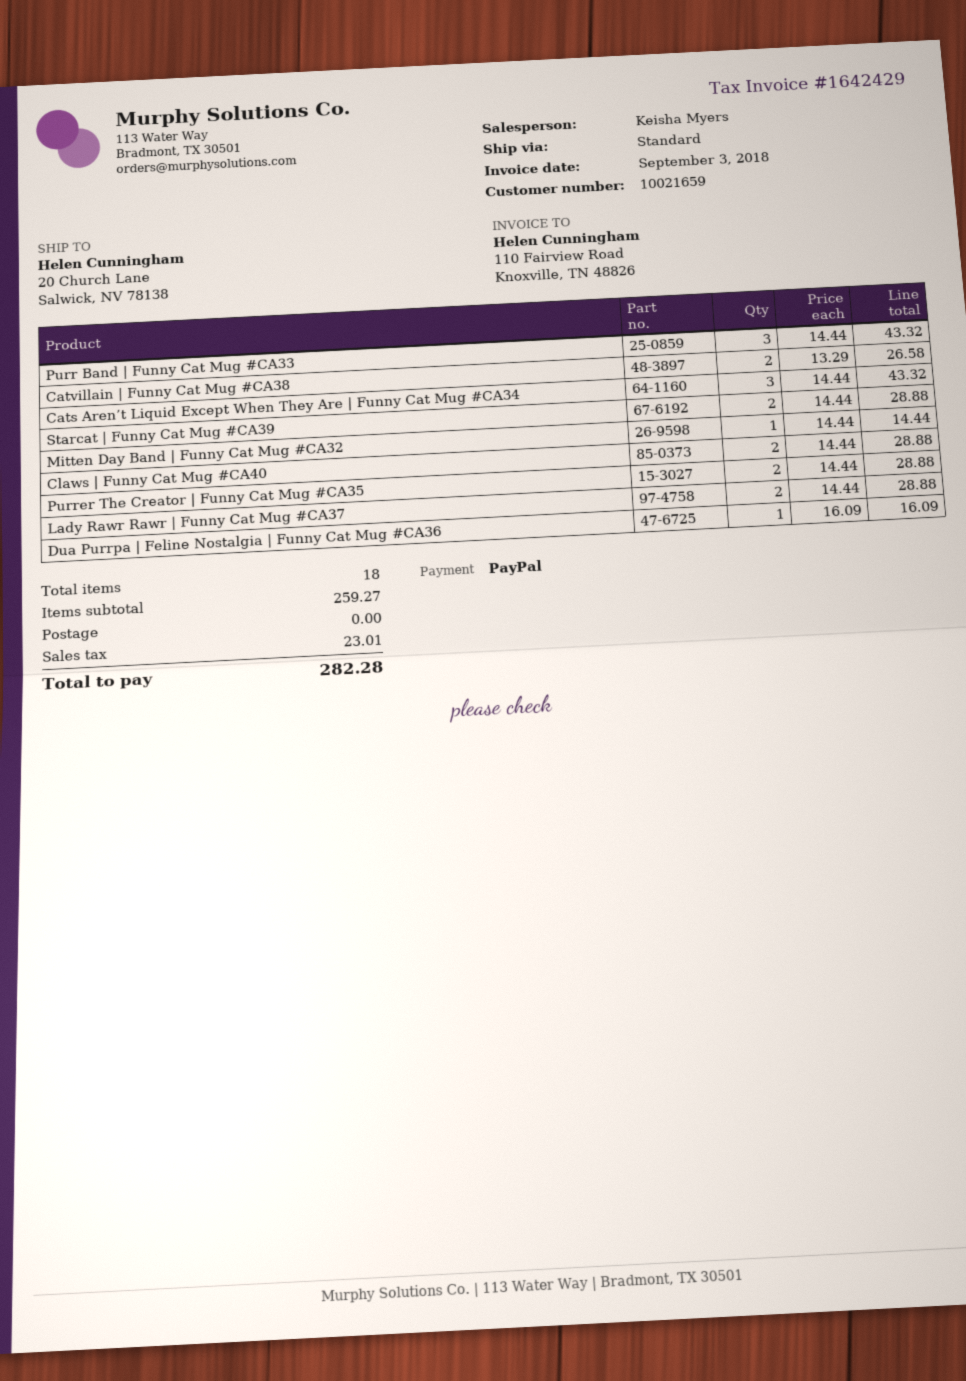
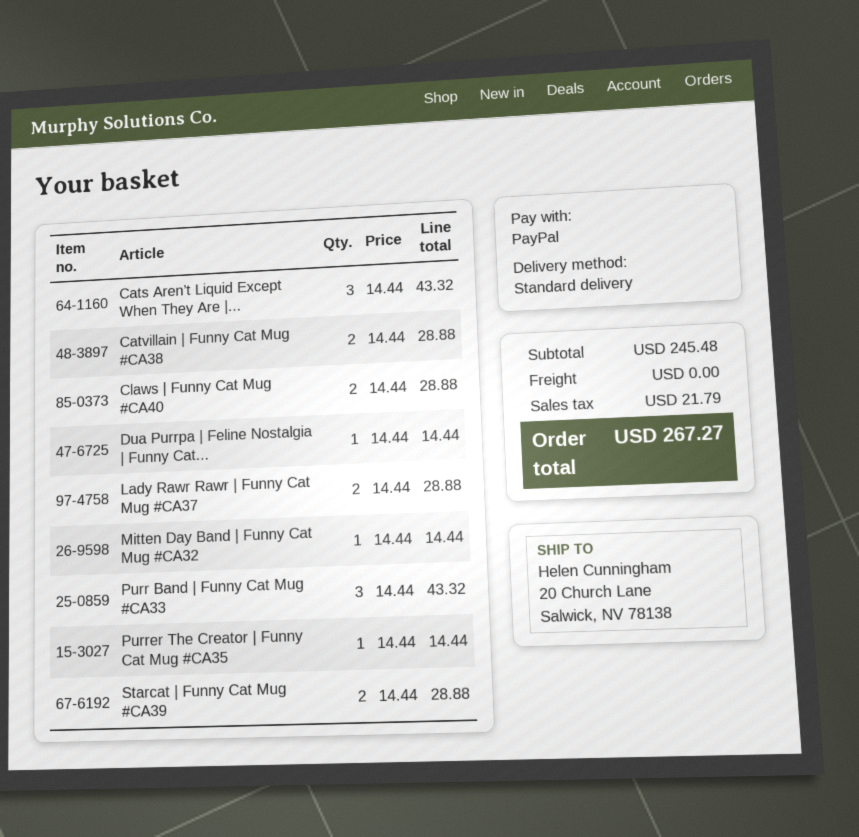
Catvillain | Funny Cat Mug #CA38: 2 x 13.29 = 26.58 -> 2 x 14.44 = 28.88
Purrer The Creator | Funny Cat Mug #CA35: 2 x 14.44 = 28.88 -> 1 x 14.44 = 14.44
Dua Purrpa | Feline Nostalgia | Funny Cat Mug #CA36: 1 x 16.09 = 16.09 -> 1 x 14.44 = 14.44
subtotal: 259.27 -> 245.48
tax: 23.01 -> 21.79
total: 282.28 -> 267.27

